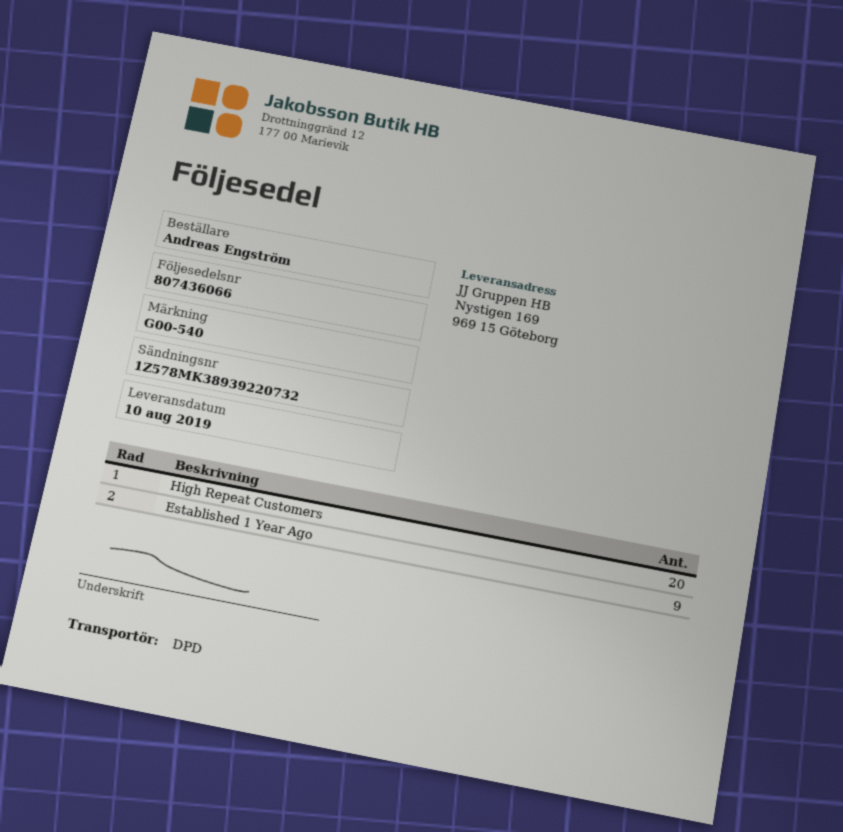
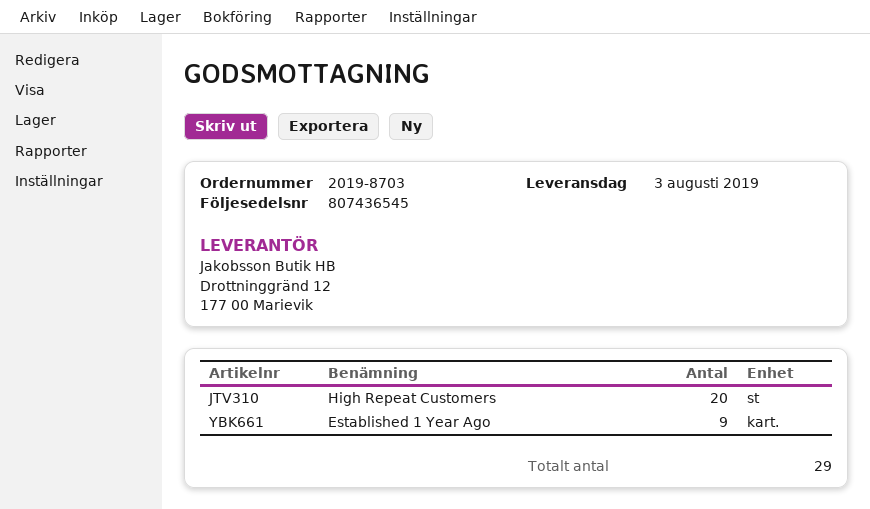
delivery note number: 807436066 -> 807436545
delivery date: 2019-08-10 -> 2019-08-03

